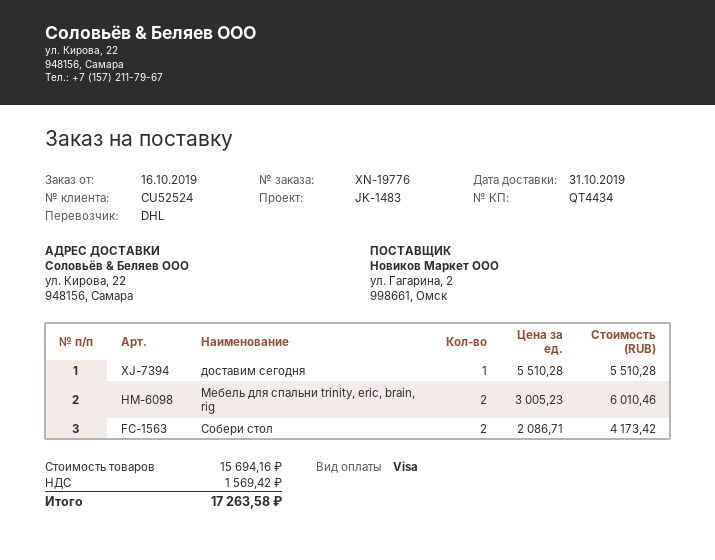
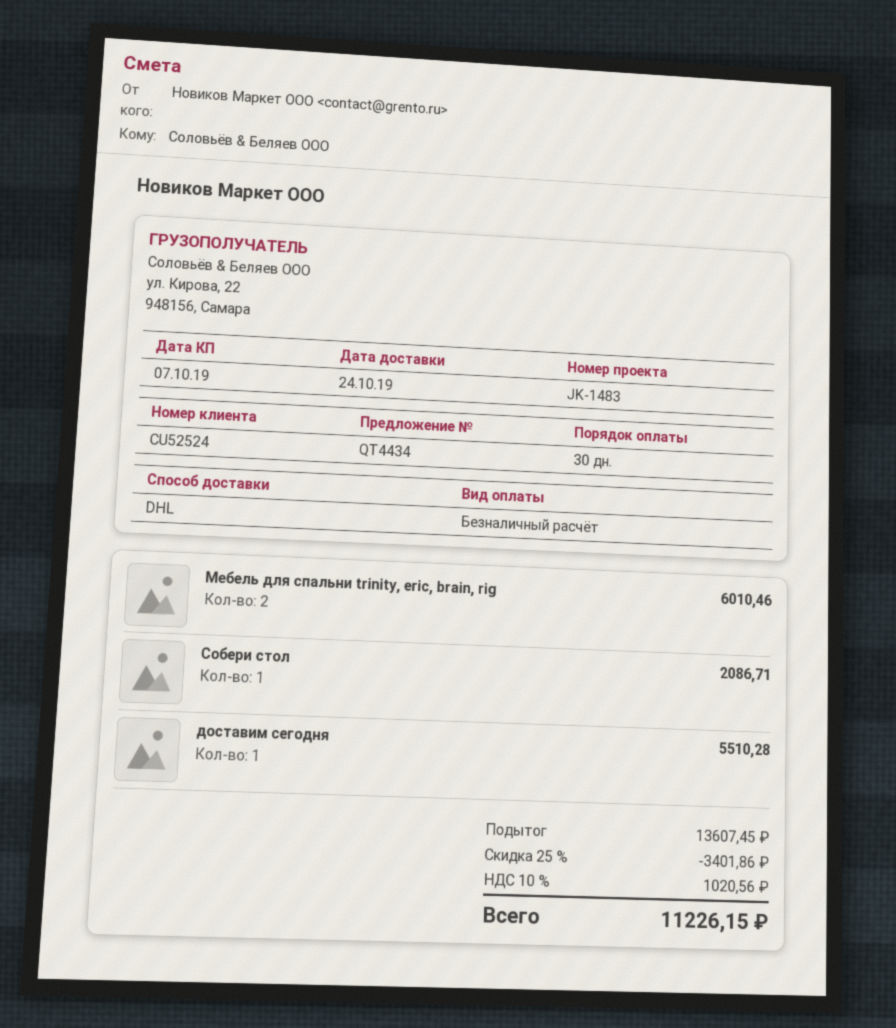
delivery date: 2019-10-31 -> 2019-10-24
payment method: Visa -> bank transfer
Собери стол: 2 for 4173.42 -> 1 for 2086.71
subtotal: 15694.16 -> 13607.45
discount: none -> 25% = 3401.86
tax: 1569.42 -> 1020.56
total: 17263.58 -> 11226.15

